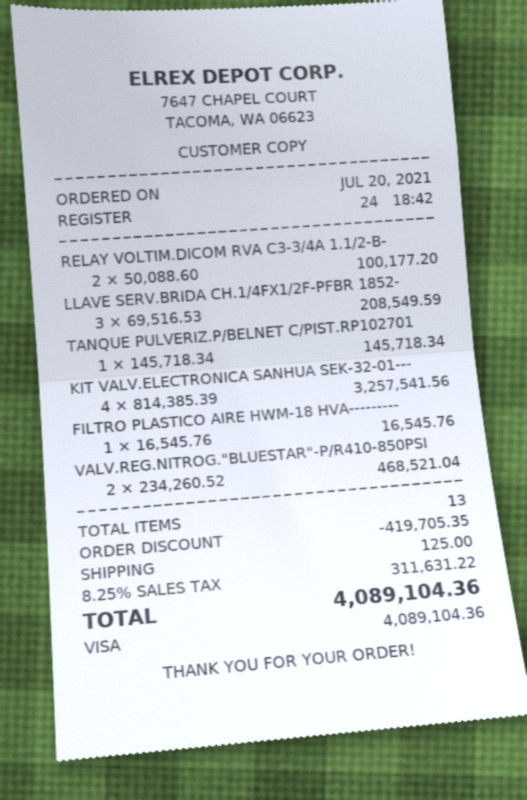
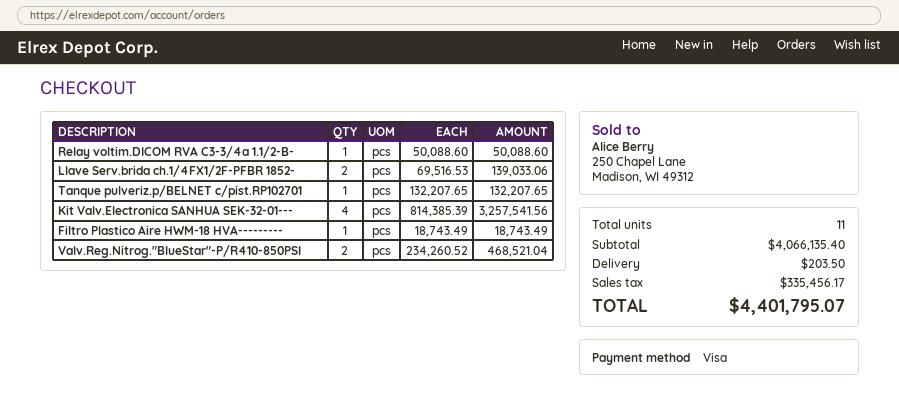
RELAY VOLTIM.DICOM RVA C3-3/4A 1.1/2-B-: 2 x 50088.60 = 100177.20 -> 1 x 50088.60 = 50088.60
LLAVE SERV.BRIDA CH.1/4FX1/2F-PFBR 1852-: 3 x 69516.53 = 208549.59 -> 2 x 69516.53 = 139033.06
TANQUE PULVERIZ.P/BELNET C/PIST.RP102701: 1 x 145718.34 = 145718.34 -> 1 x 132207.65 = 132207.65
FILTRO PLASTICO AIRE HWM-18 HVA---------: 1 x 16545.76 = 16545.76 -> 1 x 18743.49 = 18743.49
total quantity: 13 -> 11
discount: 419705.35 -> none
shipping: 125.00 -> 203.50
tax: 311631.22 -> 335456.17
total: 4089104.36 -> 4401795.07

